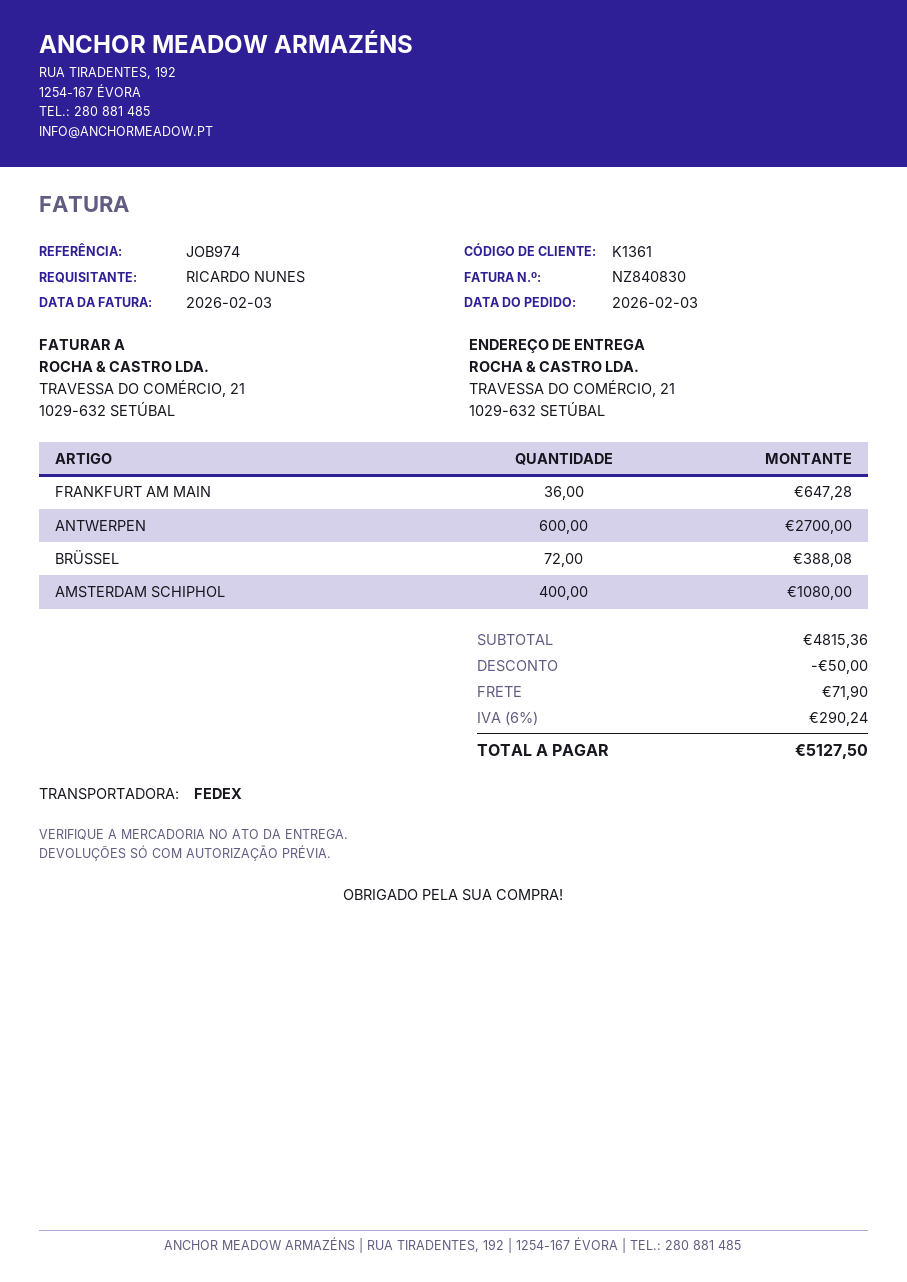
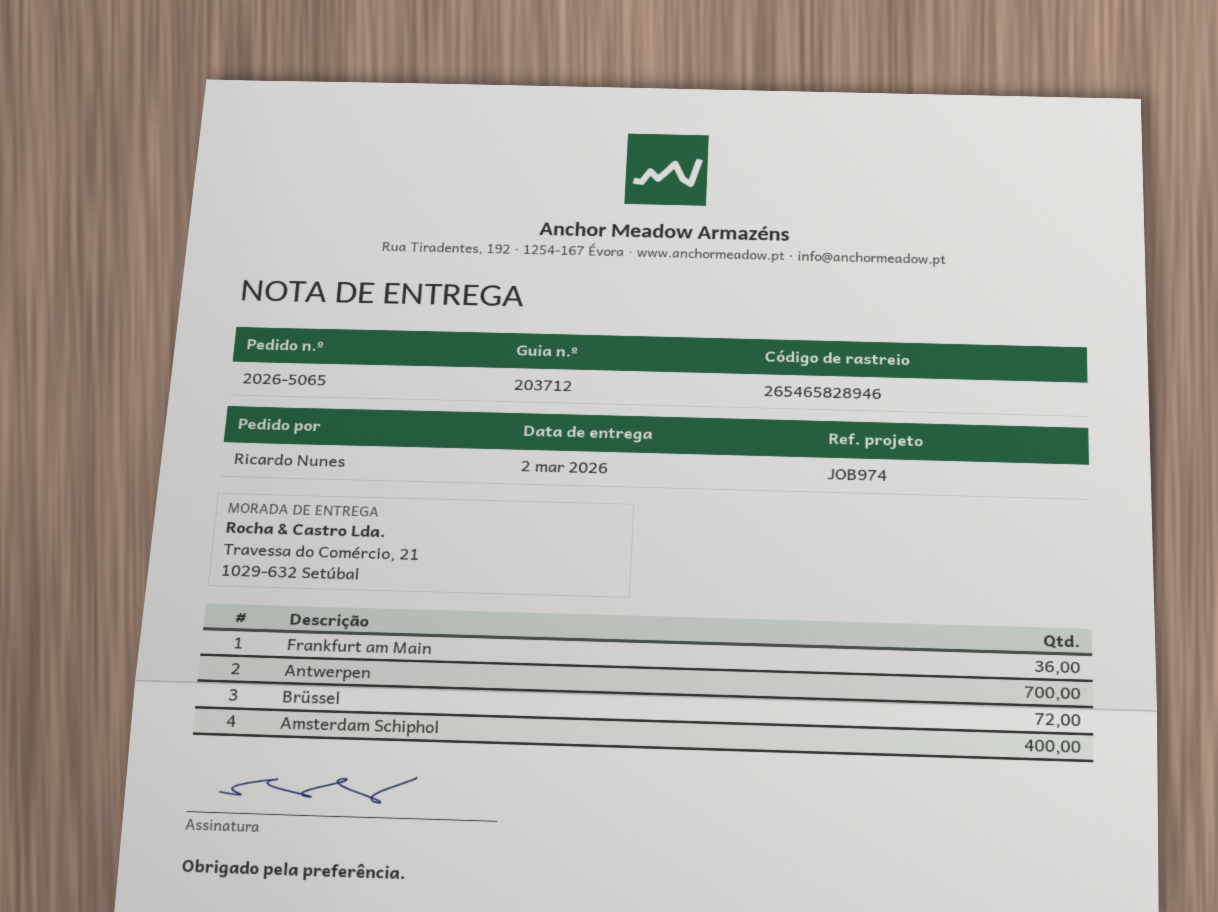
ANTWERPEN: 600 -> 700

